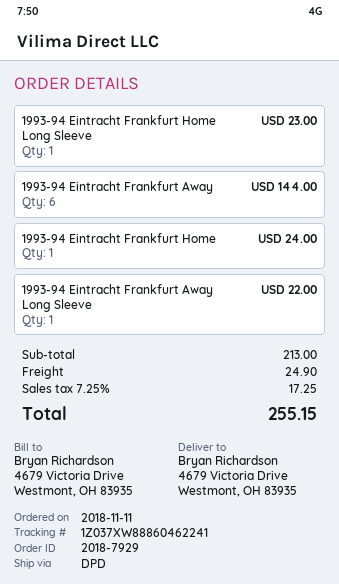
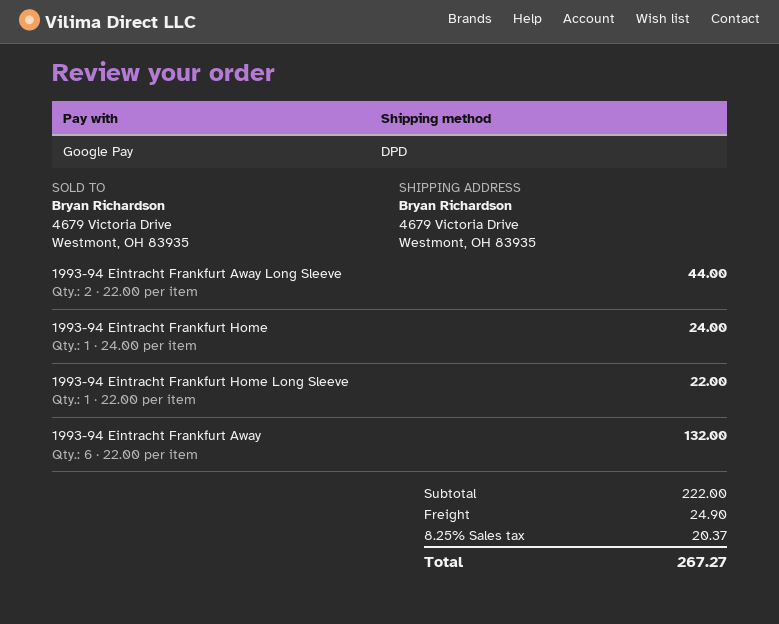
1993-94 Eintracht Frankfurt Home Long Sleeve: 1 for 23.00 -> 1 for 22.00
1993-94 Eintracht Frankfurt Away: 6 for 144.00 -> 6 for 132.00
1993-94 Eintracht Frankfurt Away Long Sleeve: 1 for 22.00 -> 2 for 44.00
subtotal: 213.00 -> 222.00
tax: 7.25% = 17.25 -> 8.25% = 20.37
total: 255.15 -> 267.27

